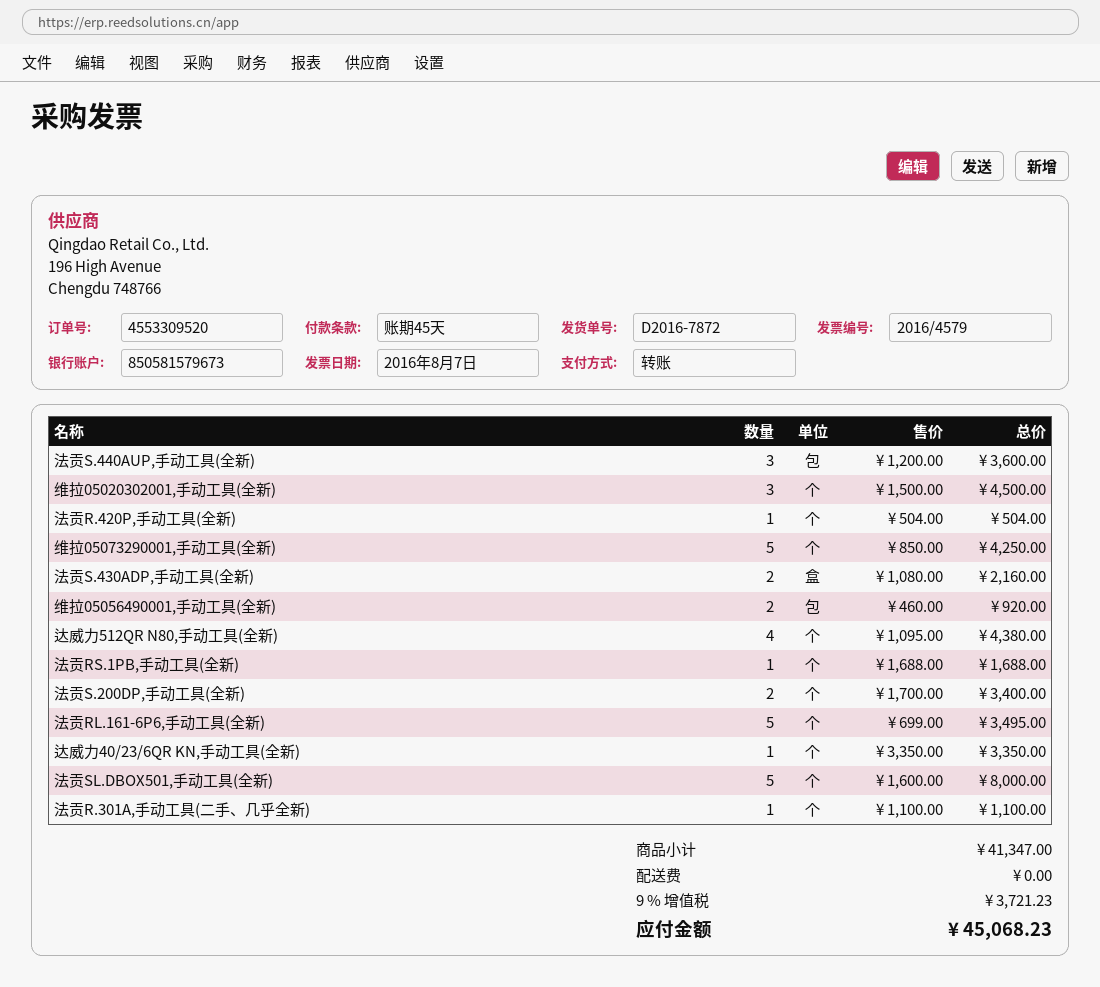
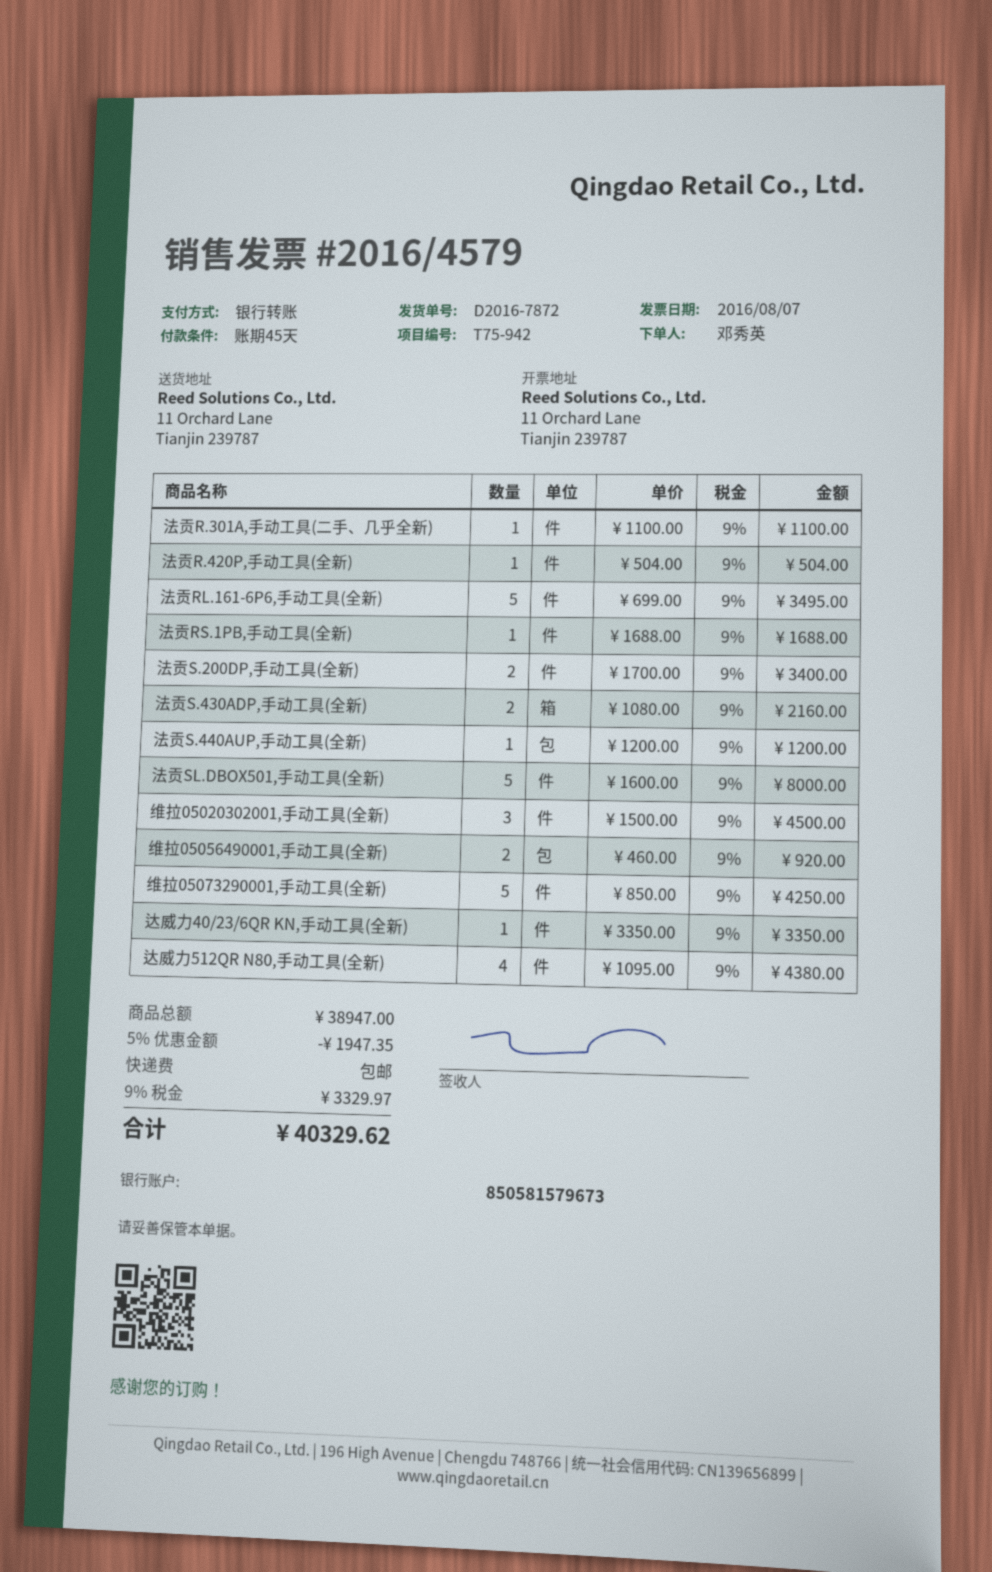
法贡S.440AUP,手动工具(全新): 3 x 1200.00 = 3600.00 -> 1 x 1200.00 = 1200.00
subtotal: 41347.00 -> 38947.00
discount: none -> 5% = 1947.35
tax: 9% = 3721.23 -> 9% = 3329.97
total: 45068.23 -> 40329.62

